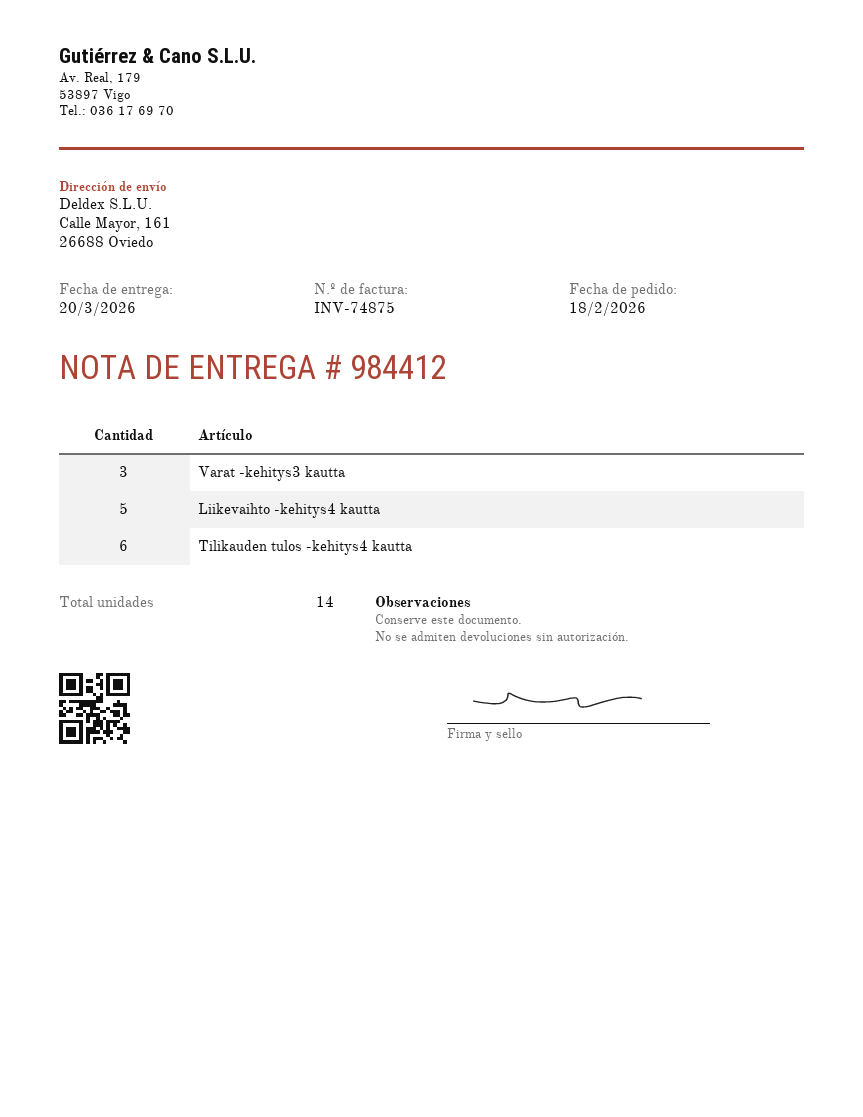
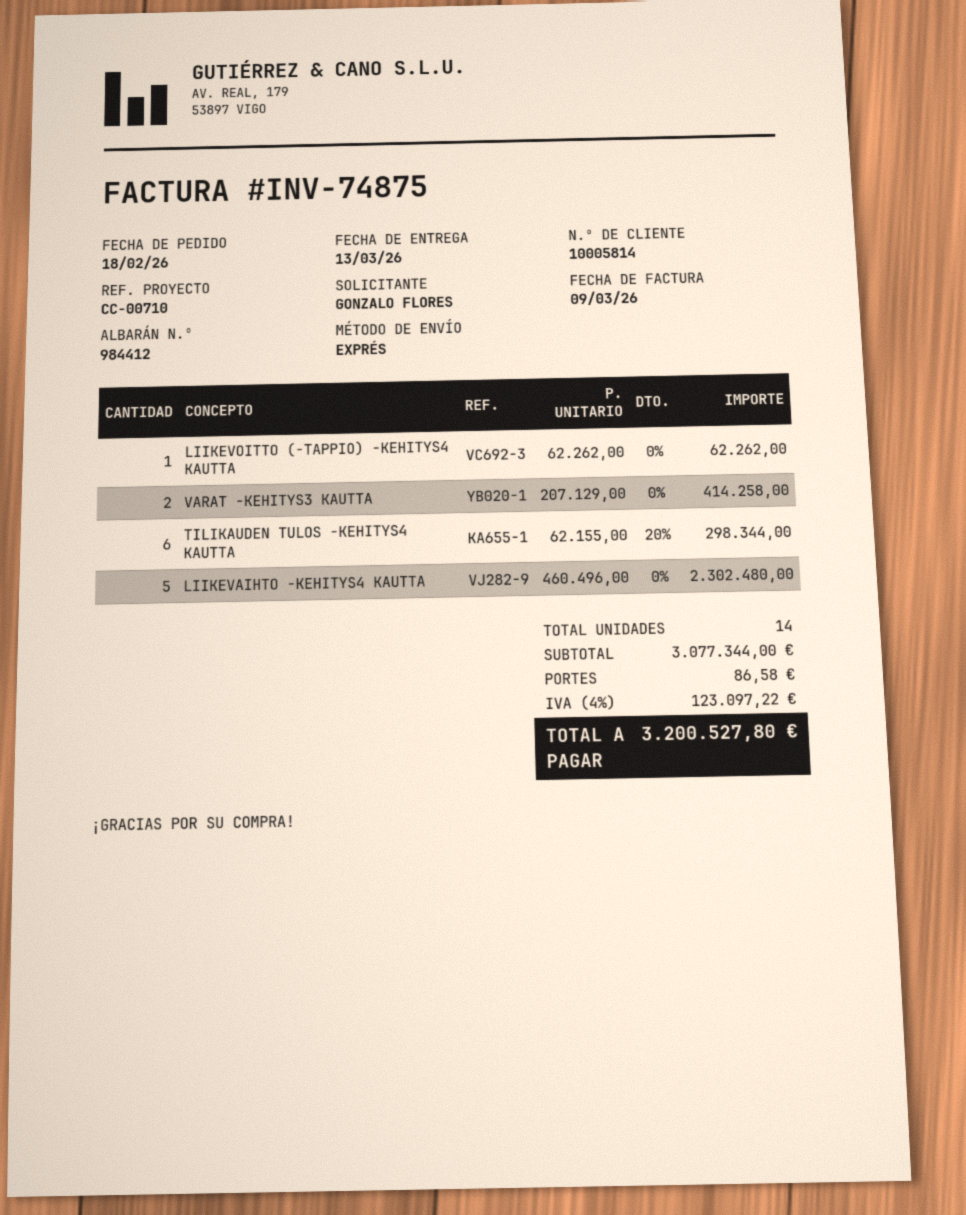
delivery date: 2026-03-20 -> 2026-03-13
Varat -kehitys3 kautta: 3 -> 2
LIIKEVOITTO (-TAPPIO) -KEHITYS4 KAUTTA: none -> 1

